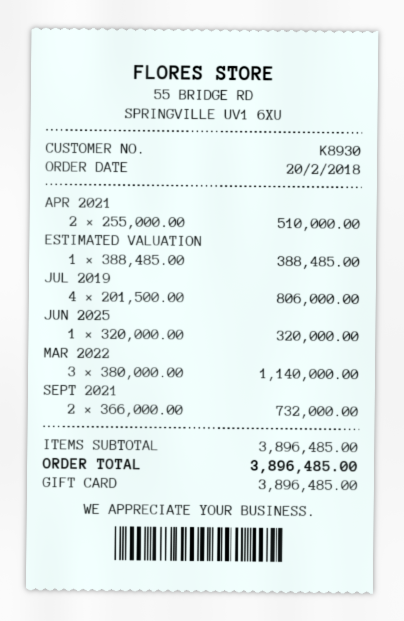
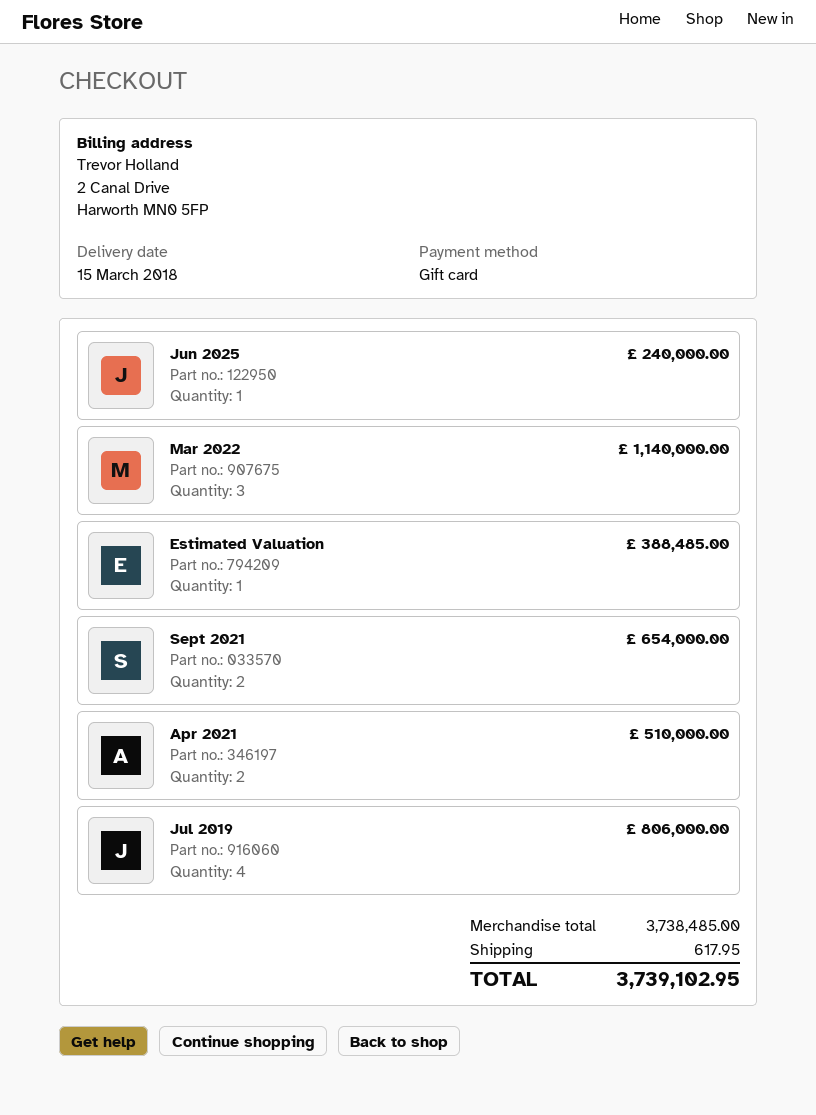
JUN 2025: 1 for 320000.00 -> 1 for 240000.00
SEPT 2021: 2 for 732000.00 -> 2 for 654000.00
subtotal: 3896485.00 -> 3738485.00
shipping: none -> 617.95
total: 3896485.00 -> 3739102.95

